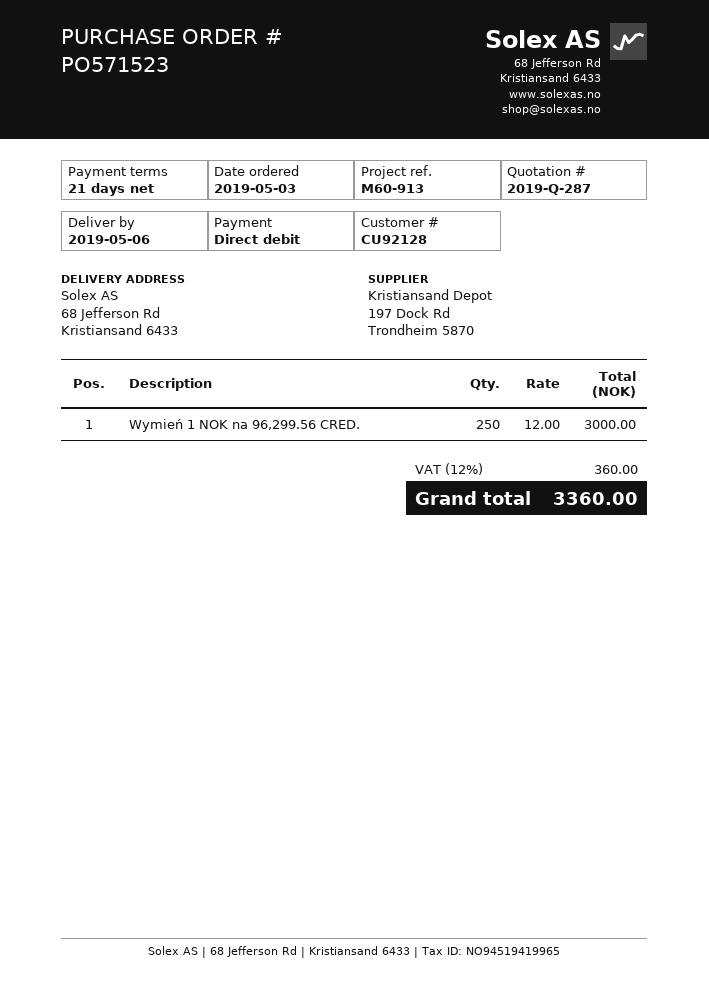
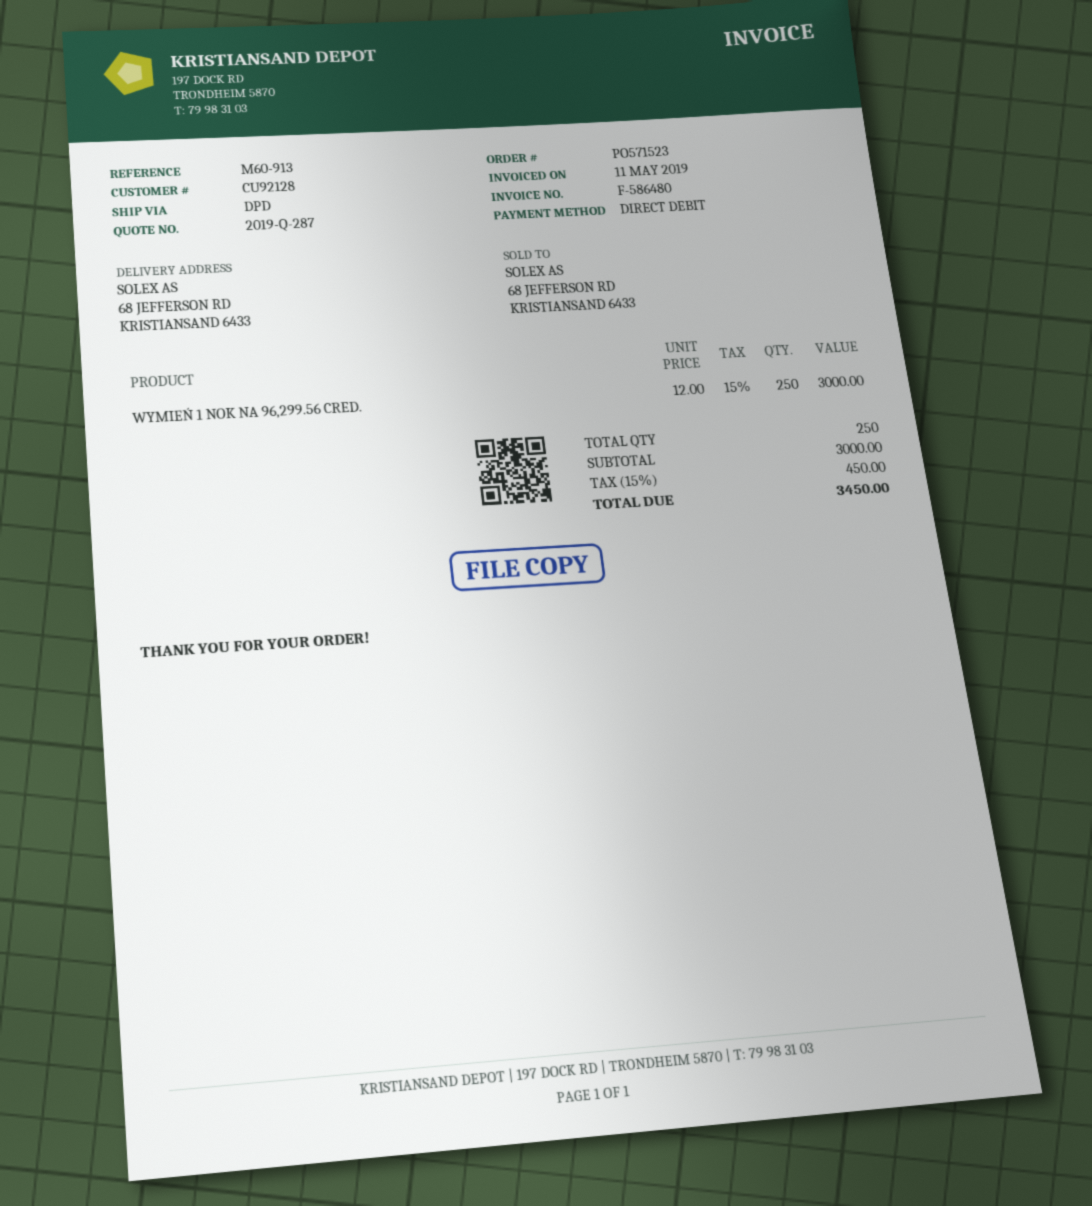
tax: 12% = 360.00 -> 15% = 450.00
total: 3360.00 -> 3450.00

